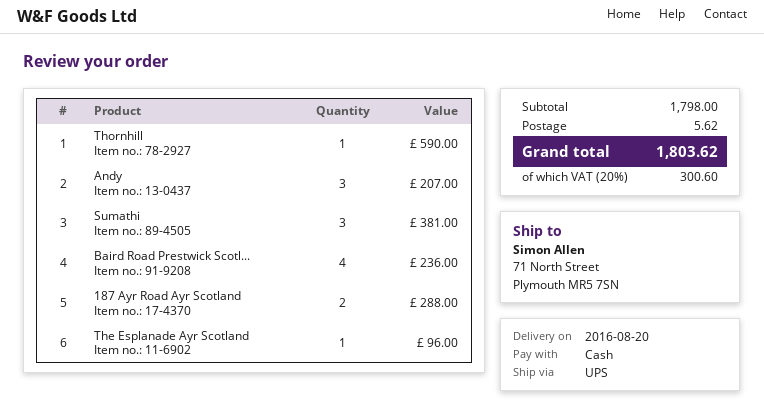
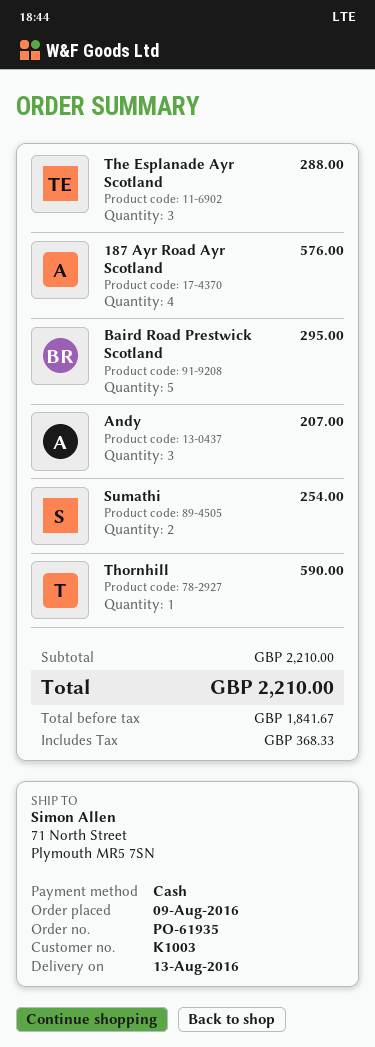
delivery date: 2016-08-20 -> 2016-08-13
Sumathi: 3 for 381.00 -> 2 for 254.00
Baird Road Prestwick Scotl...: 4 for 236.00 -> 5 for 295.00
187 Ayr Road Ayr Scotland: 2 for 288.00 -> 4 for 576.00
The Esplanade Ayr Scotland: 1 for 96.00 -> 3 for 288.00
subtotal: 1798.00 -> 2210.00
shipping: 5.62 -> none
tax: 300.60 -> 368.33
total: 1803.62 -> 2210.00

